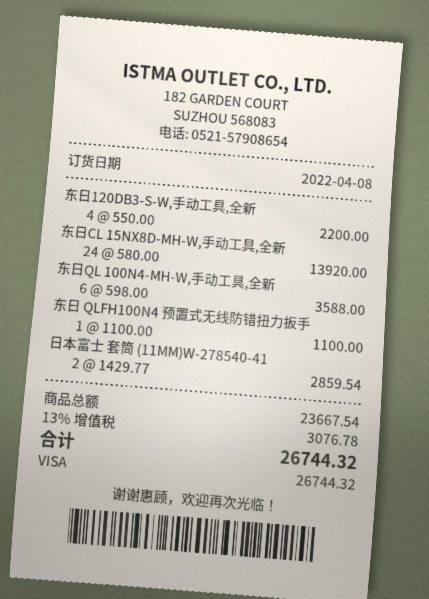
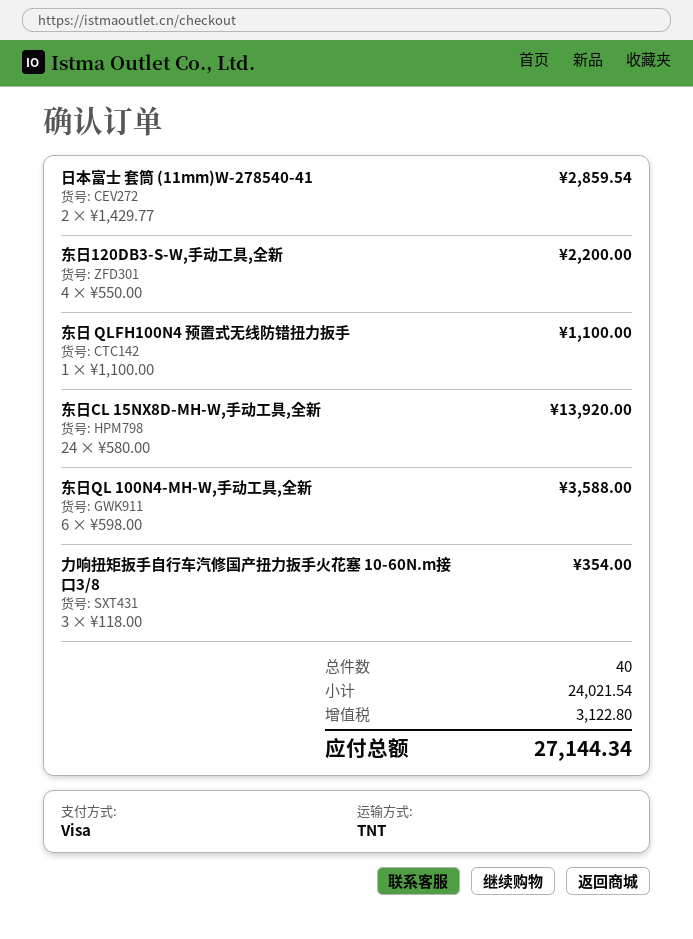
力响扭矩扳手自行车汽修国产扭力扳手火花塞 10-60N.m接口3/8: none -> 3 x 118.00 = 354.00
subtotal: 23667.54 -> 24021.54
tax: 3076.78 -> 3122.80
total: 26744.32 -> 27144.34

